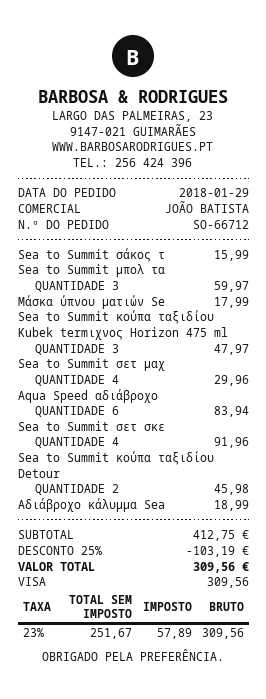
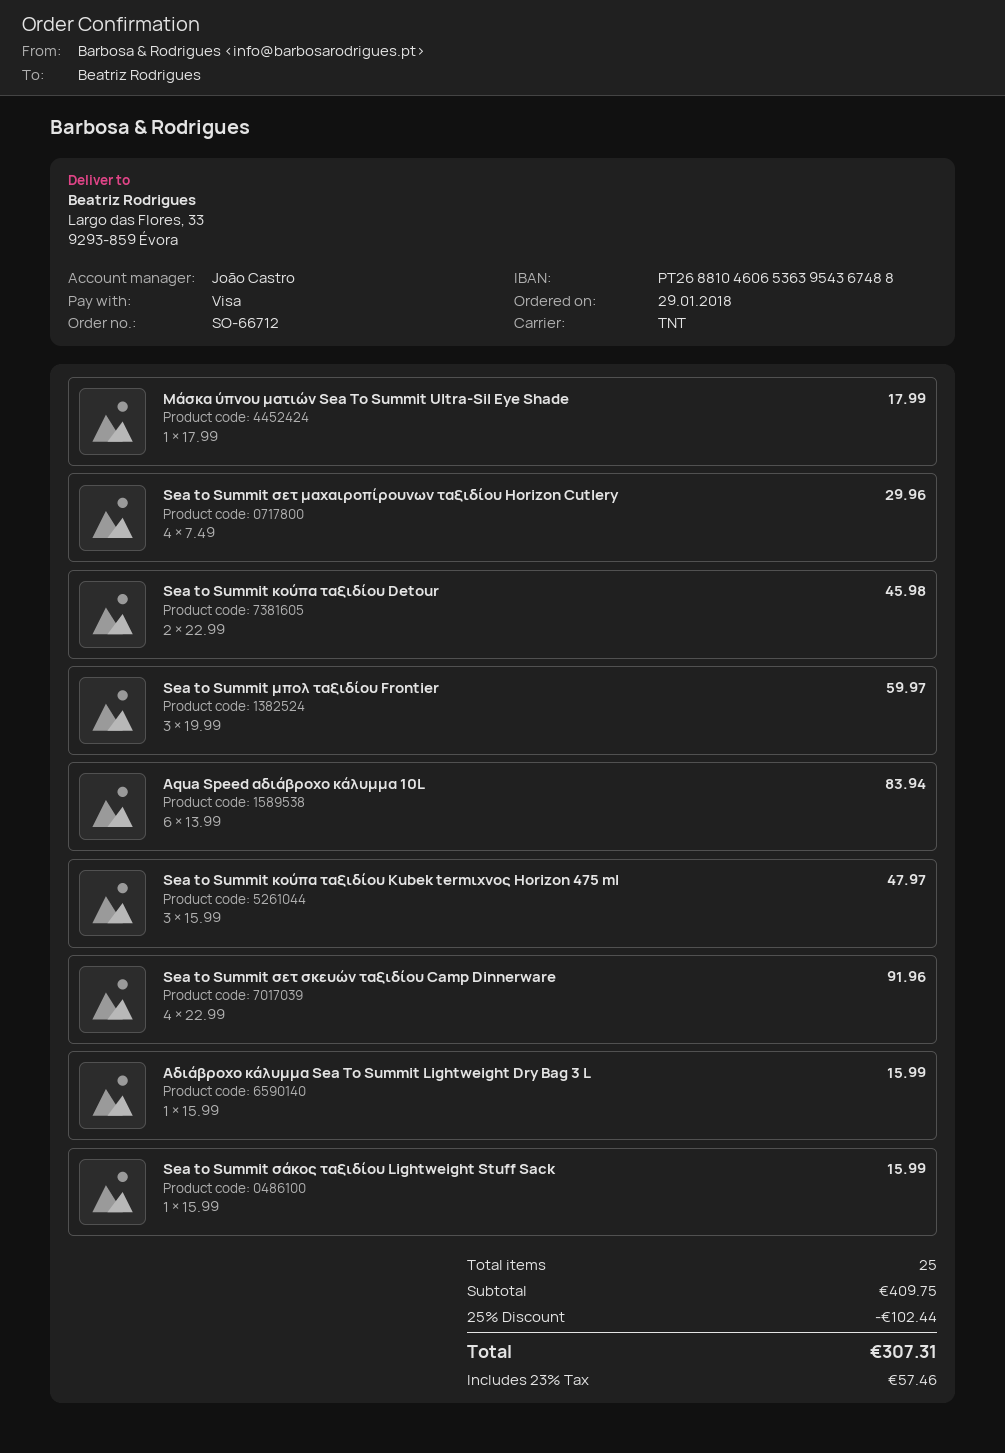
sales rep: JOÃO BATISTA -> João Castro
Αδιάβροχο κάλυμμα Sea: 1 for 18.99 -> 1 for 15.99
subtotal: 412.75 -> 409.75
discount: 25% = 103.19 -> 25% = 102.44
tax: 23% = 57.89 -> 23% = 57.46
total: 309.56 -> 307.31

